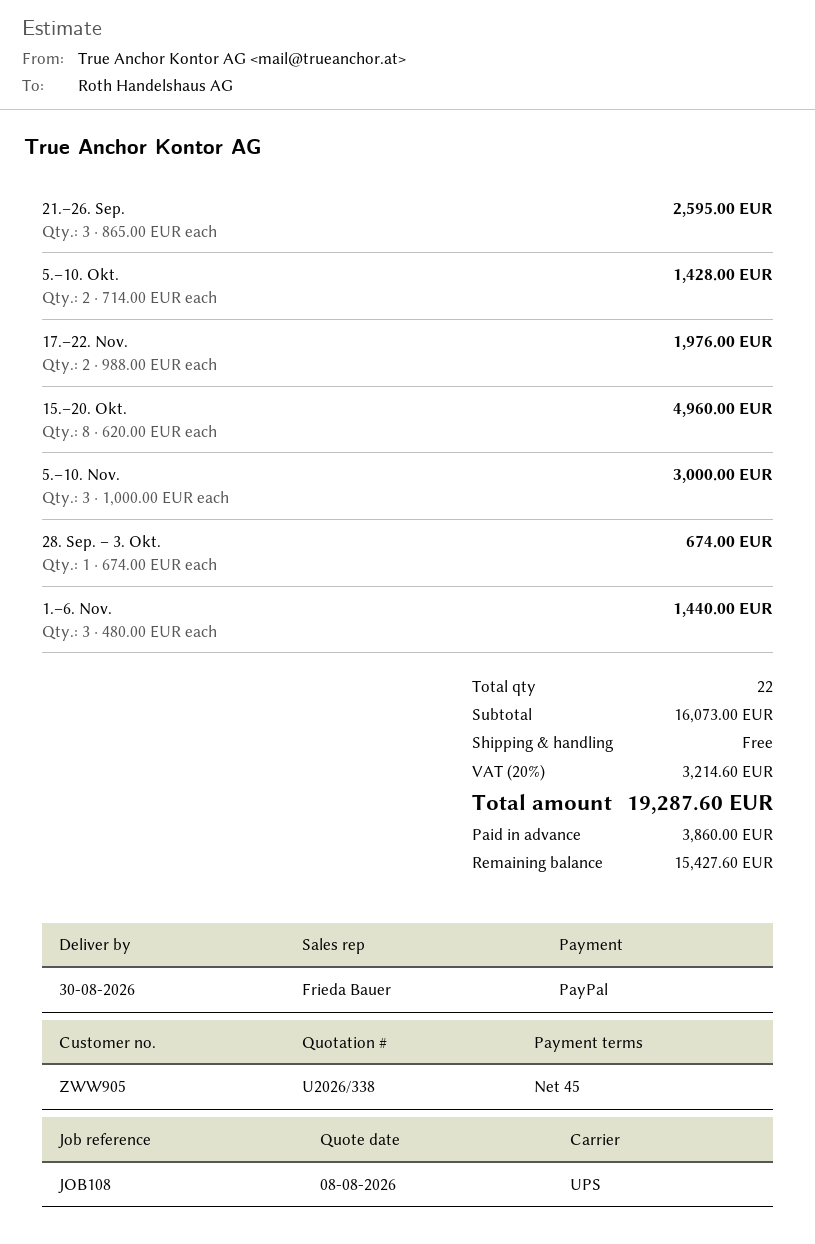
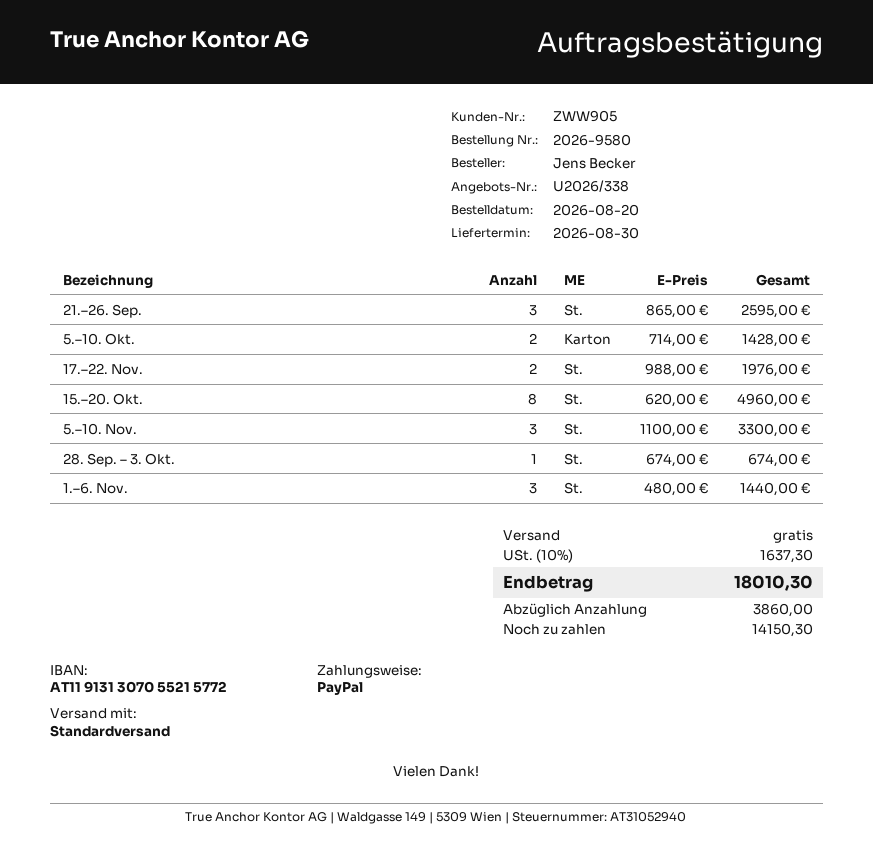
shipping method: UPS -> standard
5.–10. Nov.: 3 x 1000.00 = 3000.00 -> 3 x 1100.00 = 3300.00
tax: 20% = 3214.60 -> 10% = 1637.30
total: 19287.60 -> 18010.30
balance: 15427.60 -> 14150.30

